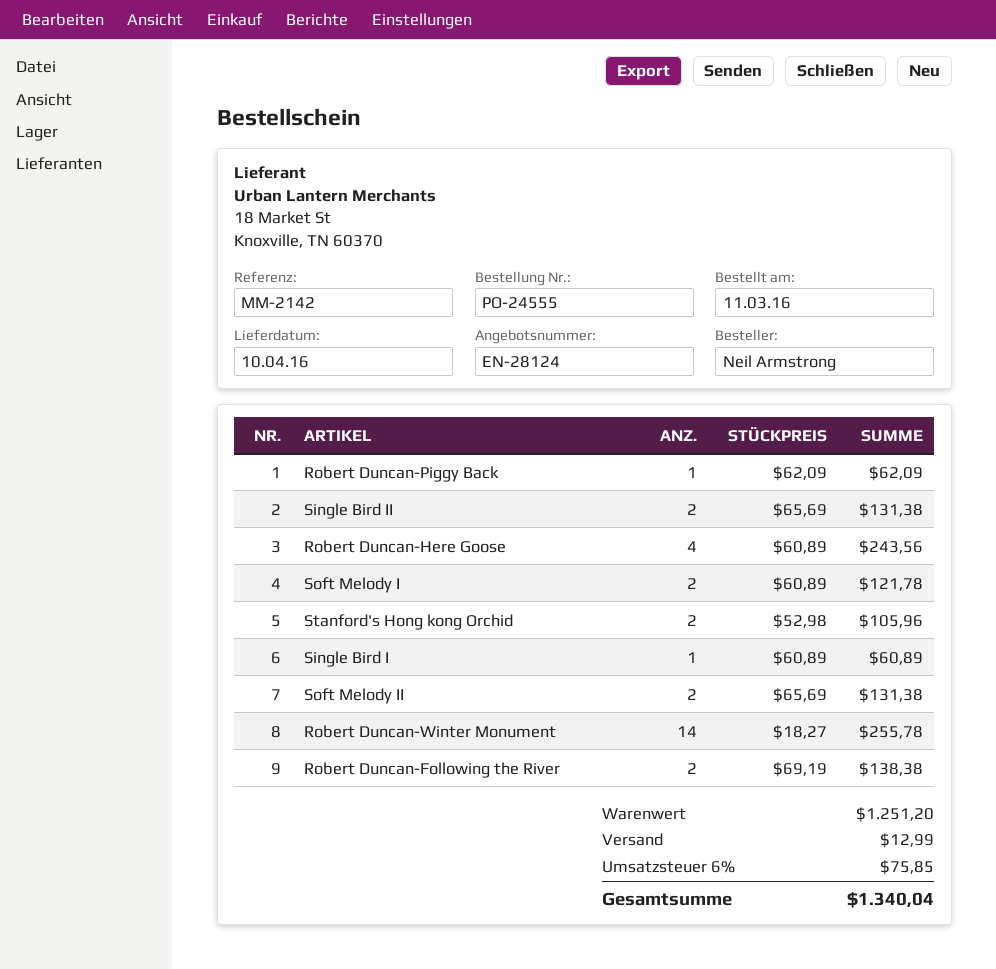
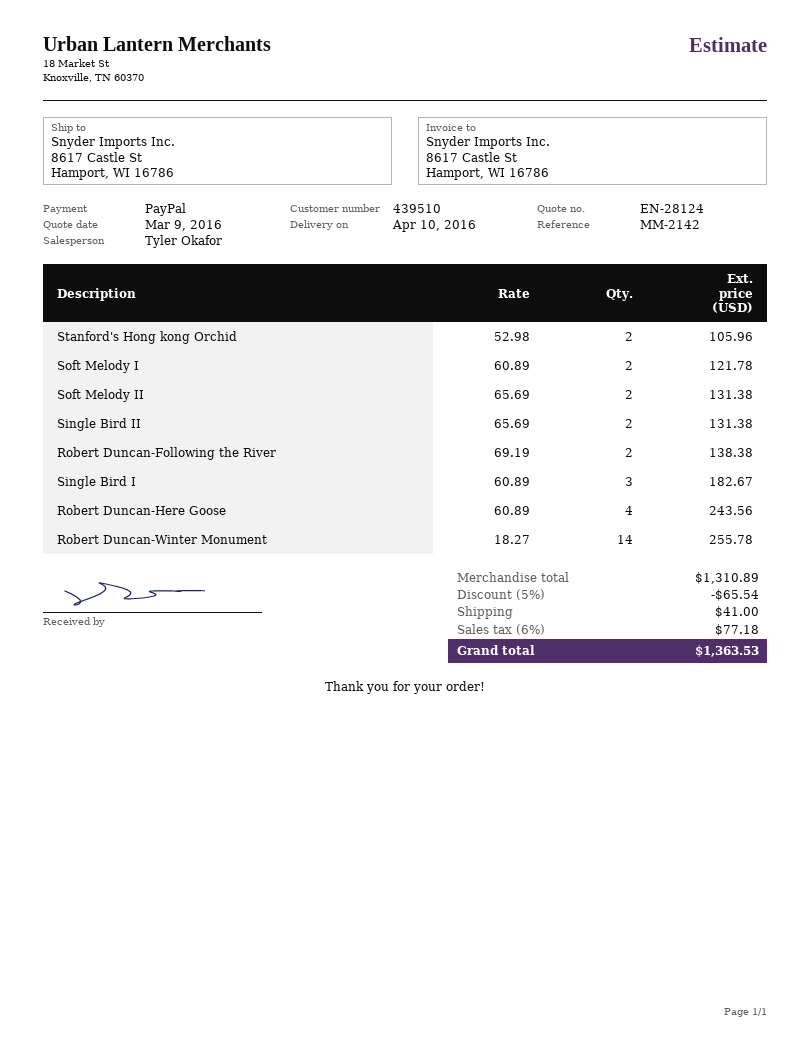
Robert Duncan-Piggy Back: 1 x 62.09 = 62.09 -> none
Single Bird I: 1 x 60.89 = 60.89 -> 3 x 60.89 = 182.67
subtotal: 1251.20 -> 1310.89
discount: none -> 5% = 65.54
shipping: 12.99 -> 41.00
tax: 6% = 75.85 -> 6% = 77.18
total: 1340.04 -> 1363.53

